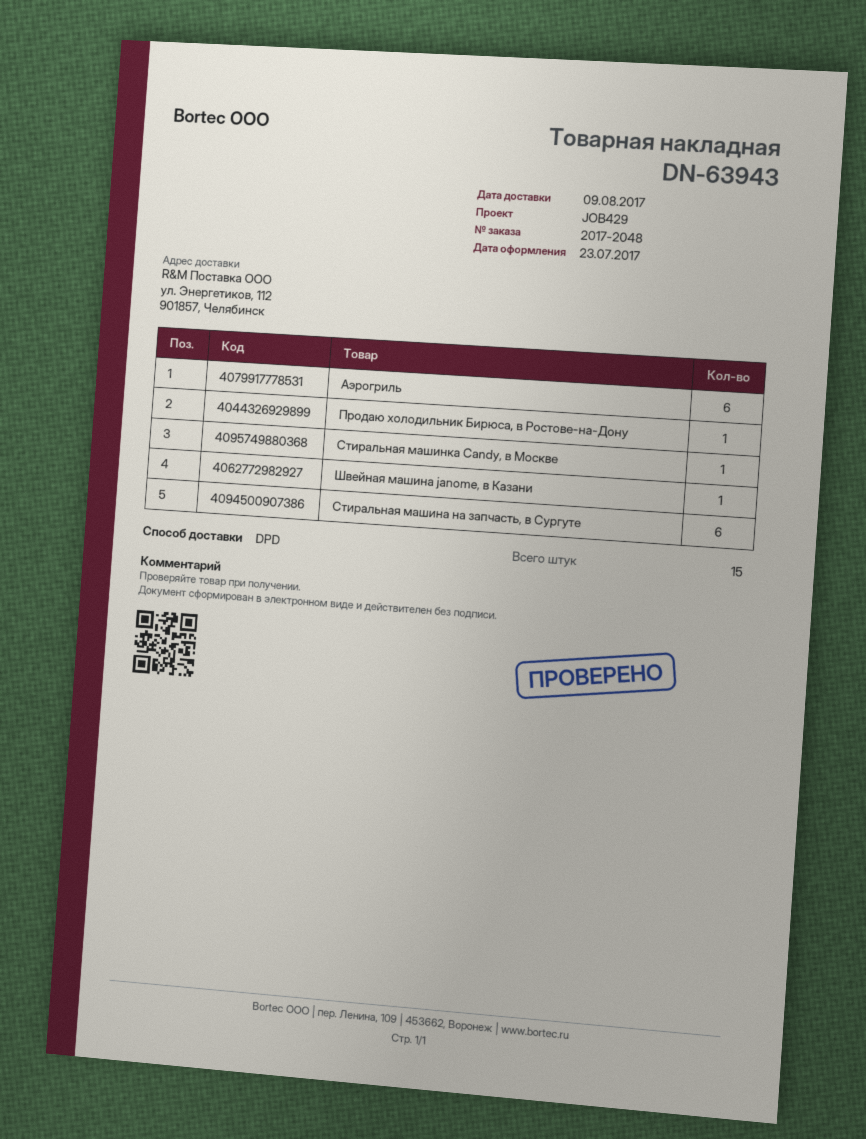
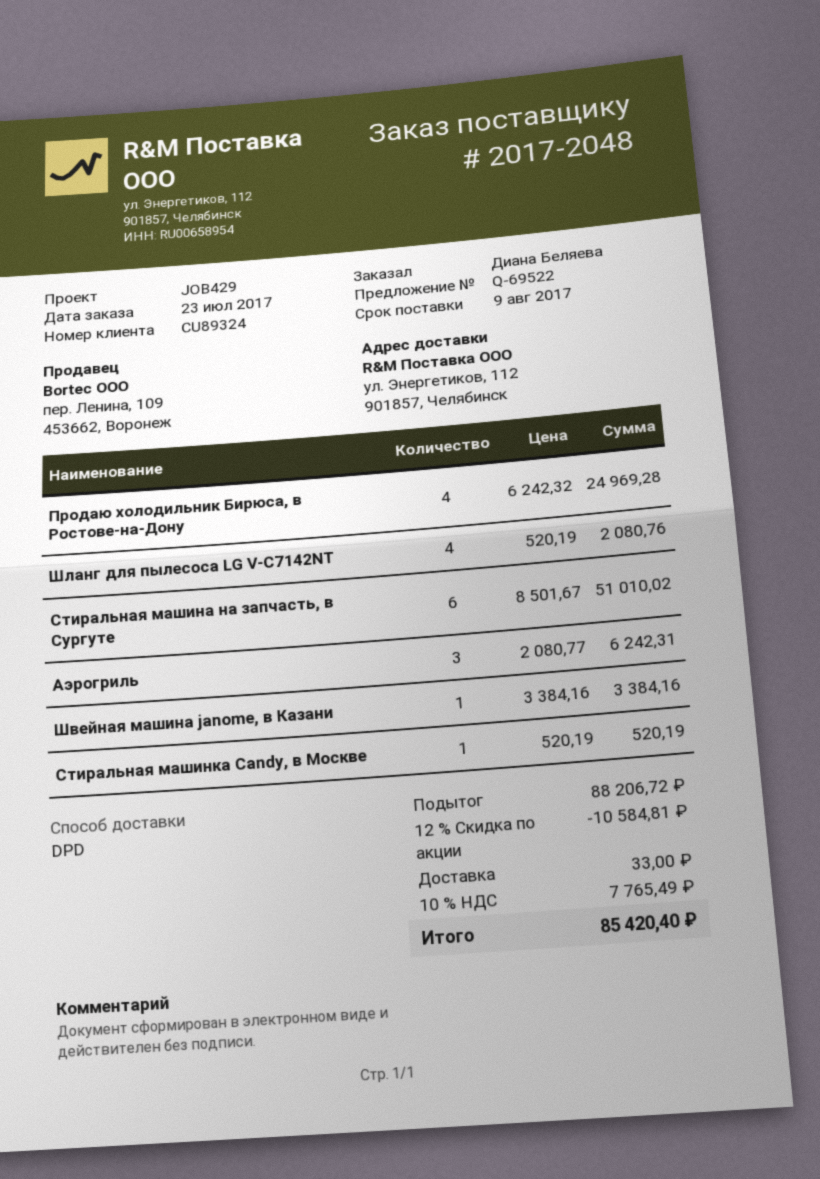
Аэрогриль: 6 -> 3
Продаю холодильник Бирюса, в Ростове-на-Дону: 1 -> 4
Шланг для пылесоса LG V-C7142NT: none -> 4

